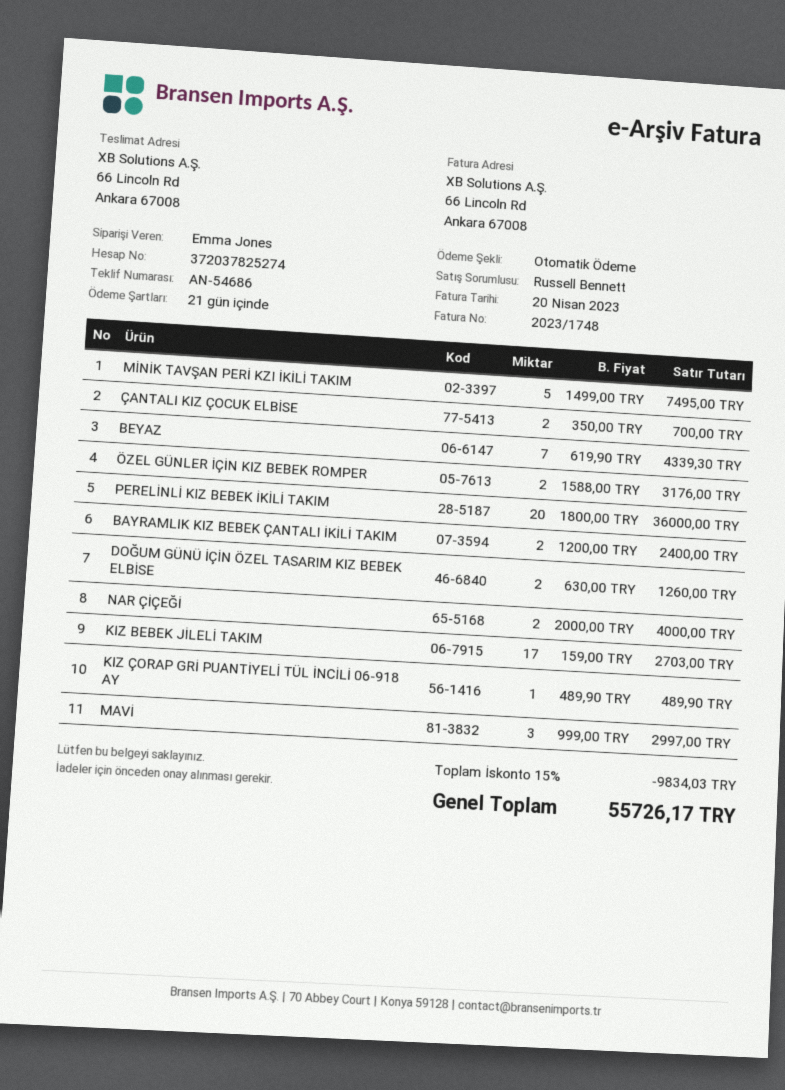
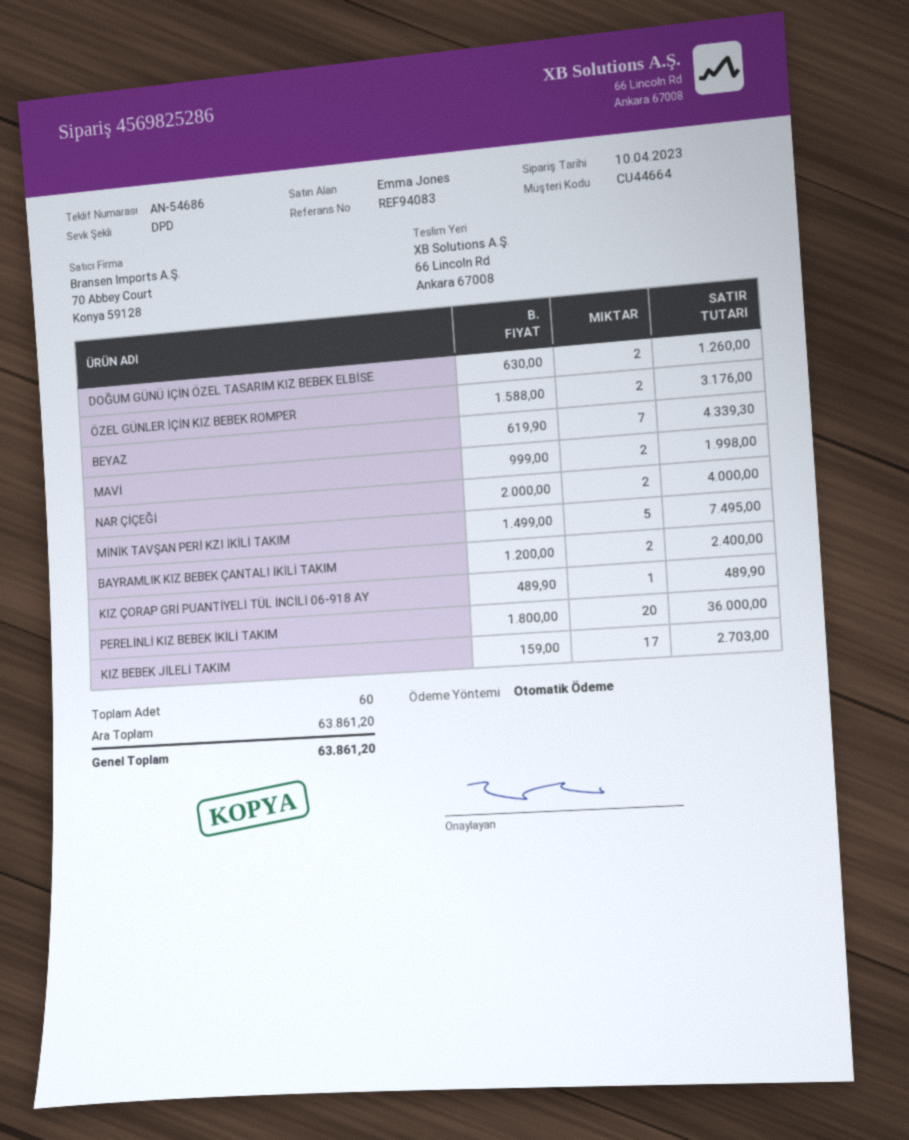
ÇANTALI KIZ ÇOCUK ELBİSE: 2 x 350.00 = 700.00 -> none
MAVİ: 3 x 999.00 = 2997.00 -> 2 x 999.00 = 1998.00
discount: 15% = 9834.03 -> none
total: 55726.17 -> 63861.20

